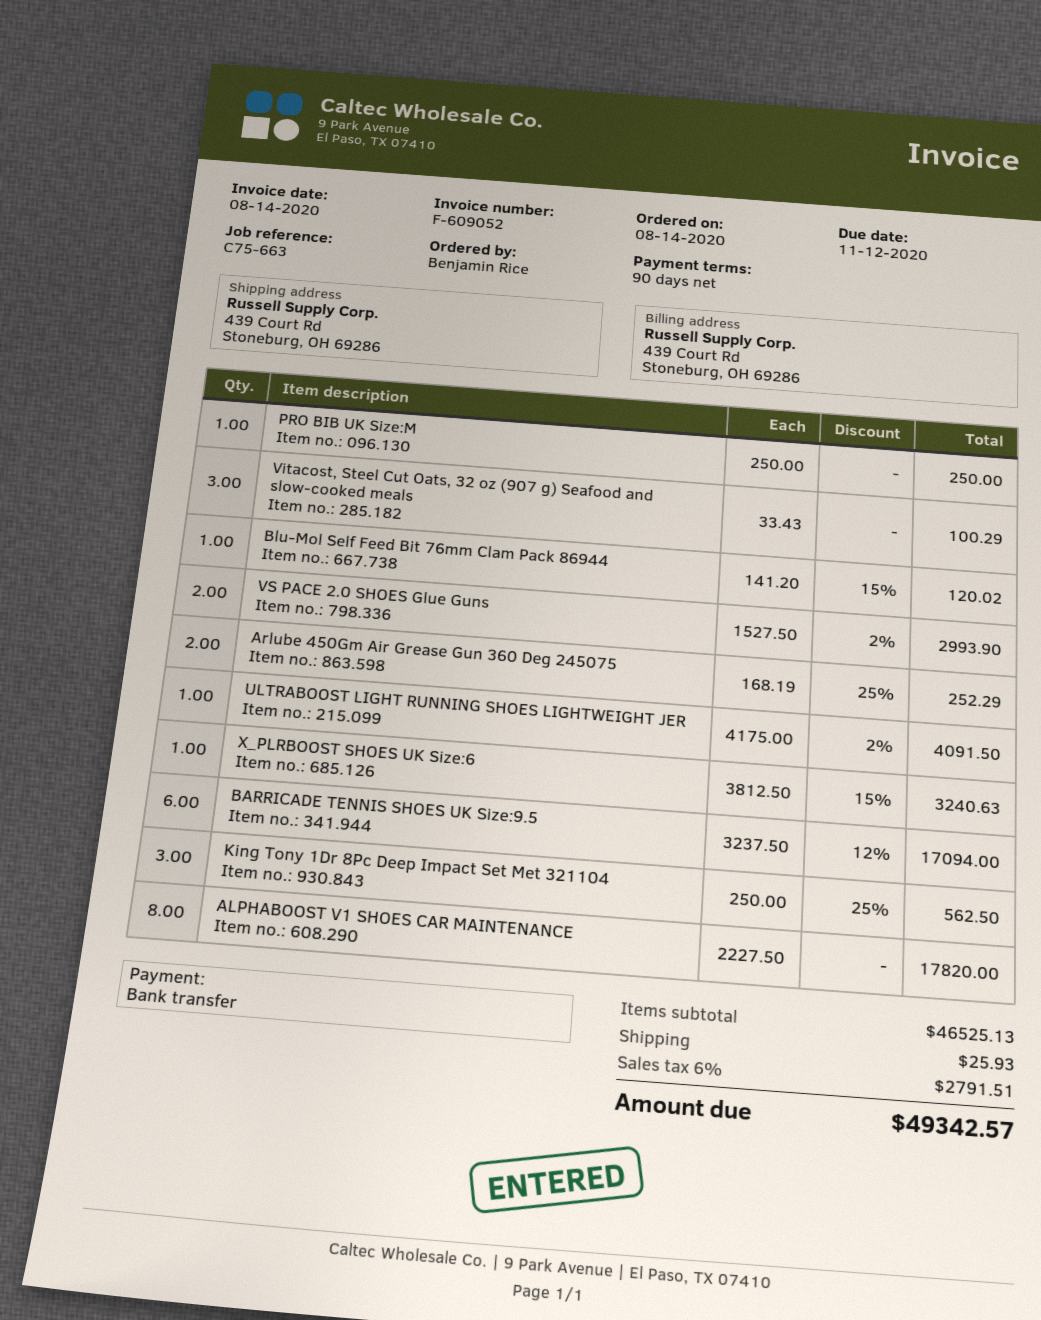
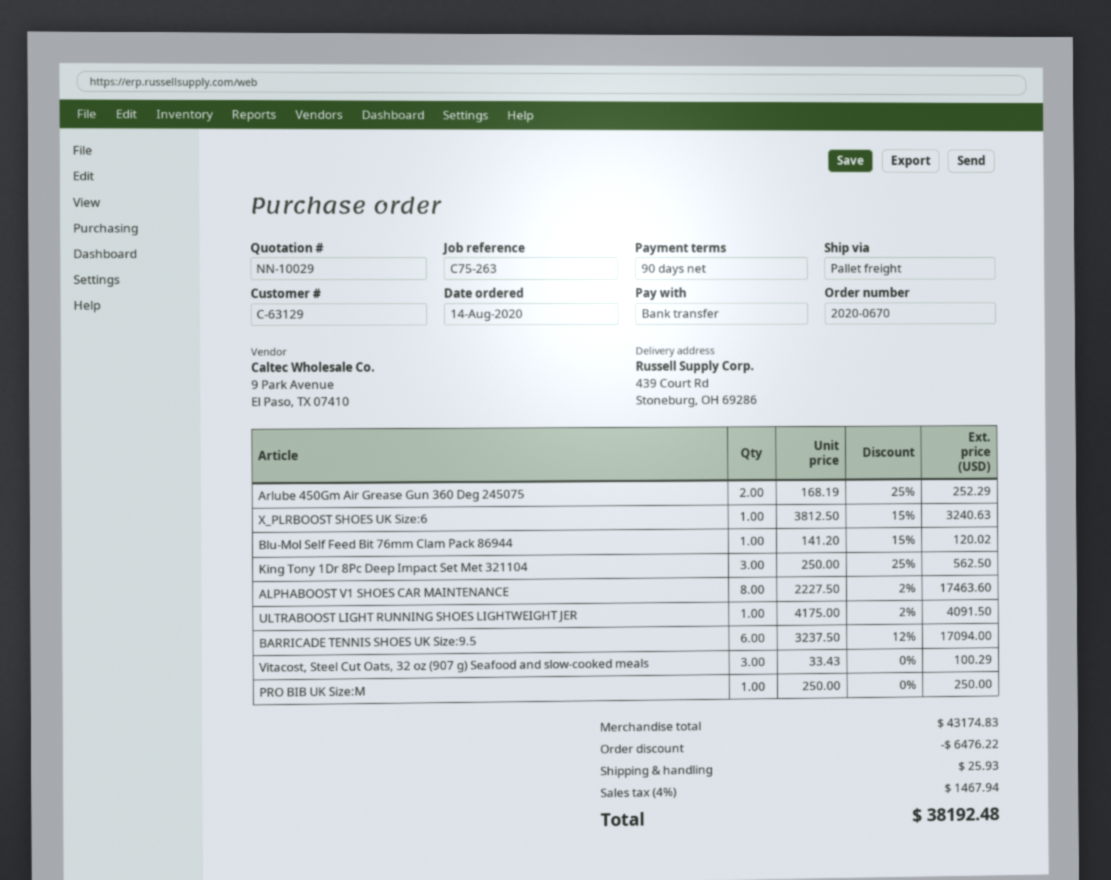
reference: C75-663 -> C75-263
VS PACE 2.0 SHOES Glue Guns: 2 x 1527.50 - 2% = 2993.90 -> none
ALPHABOOST V1 SHOES CAR MAINTENANCE: 8 x 2227.50 = 17820.00 -> 8 x 2227.50 - 2% = 17463.60
subtotal: 46525.13 -> 43174.83
discount: none -> 6476.22
tax: 6% = 2791.51 -> 4% = 1467.94
total: 49342.57 -> 38192.48

